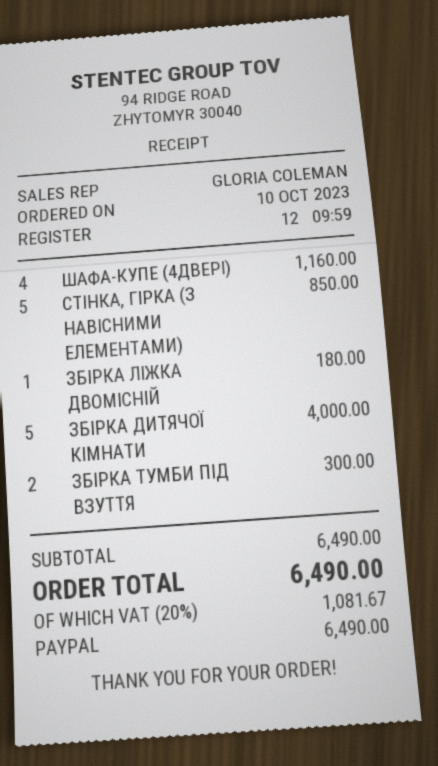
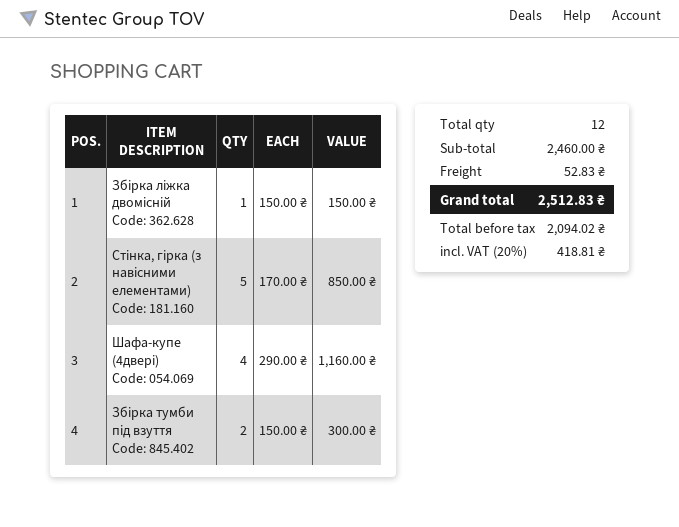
ЗБІРКА ЛІЖКА ДВОМІСНІЙ: 1 for 180.00 -> 1 for 150.00
ЗБІРКА ДИТЯЧОЇ КІМНАТИ: 5 for 4000.00 -> none
subtotal: 6490.00 -> 2460.00
shipping: none -> 52.83
tax: 20% = 1081.67 -> 20% = 418.81
total: 6490.00 -> 2512.83

